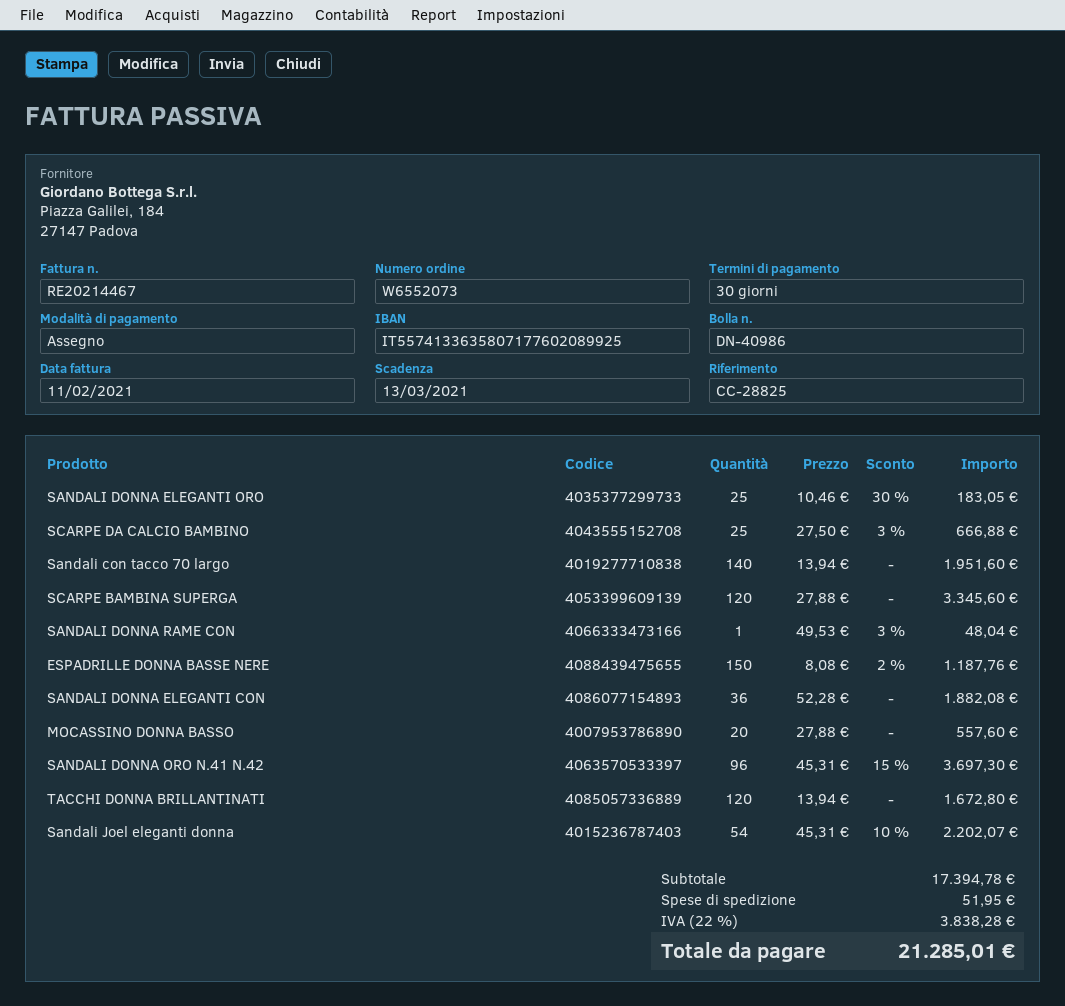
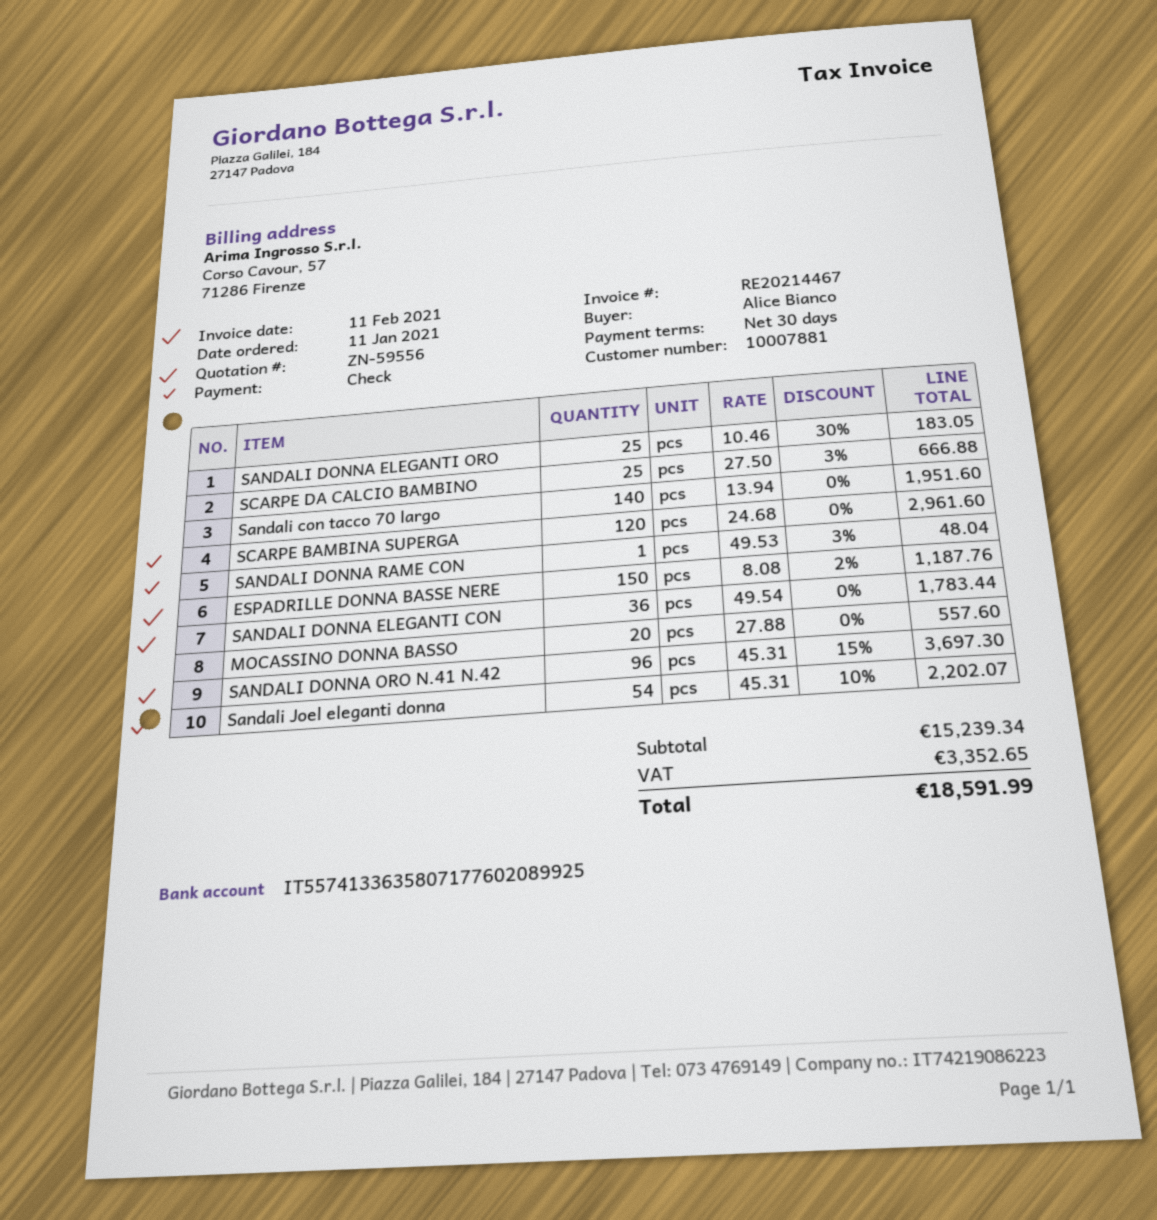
SCARPE BAMBINA SUPERGA: 120 x 27.88 = 3345.60 -> 120 x 24.68 = 2961.60
SANDALI DONNA ELEGANTI CON: 36 x 52.28 = 1882.08 -> 36 x 49.54 = 1783.44
TACCHI DONNA BRILLANTINATI: 120 x 13.94 = 1672.80 -> none
subtotal: 17394.78 -> 15239.34
shipping: 51.95 -> none
tax: 3838.28 -> 3352.65
total: 21285.01 -> 18591.99

